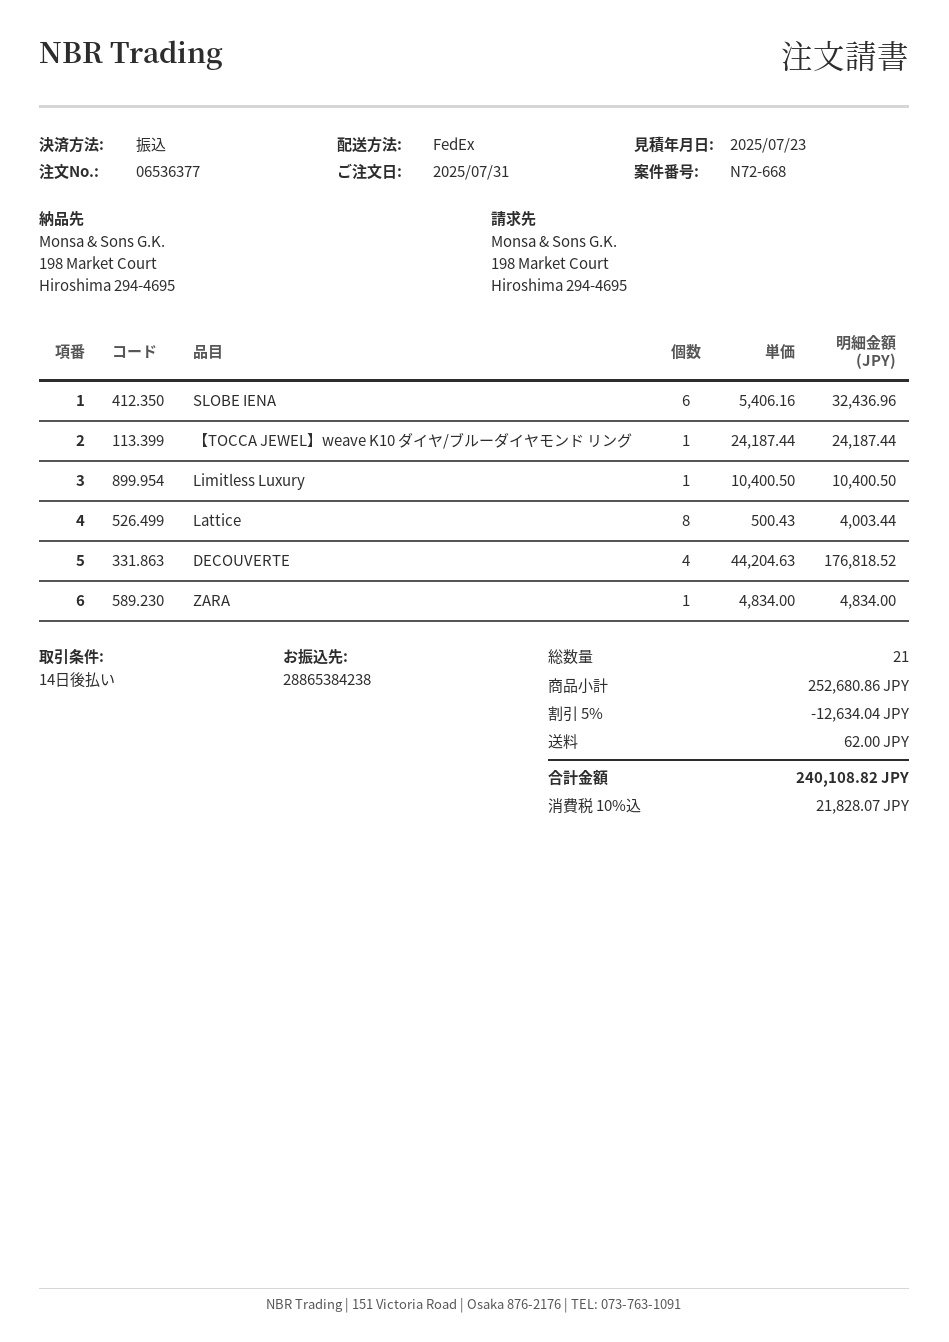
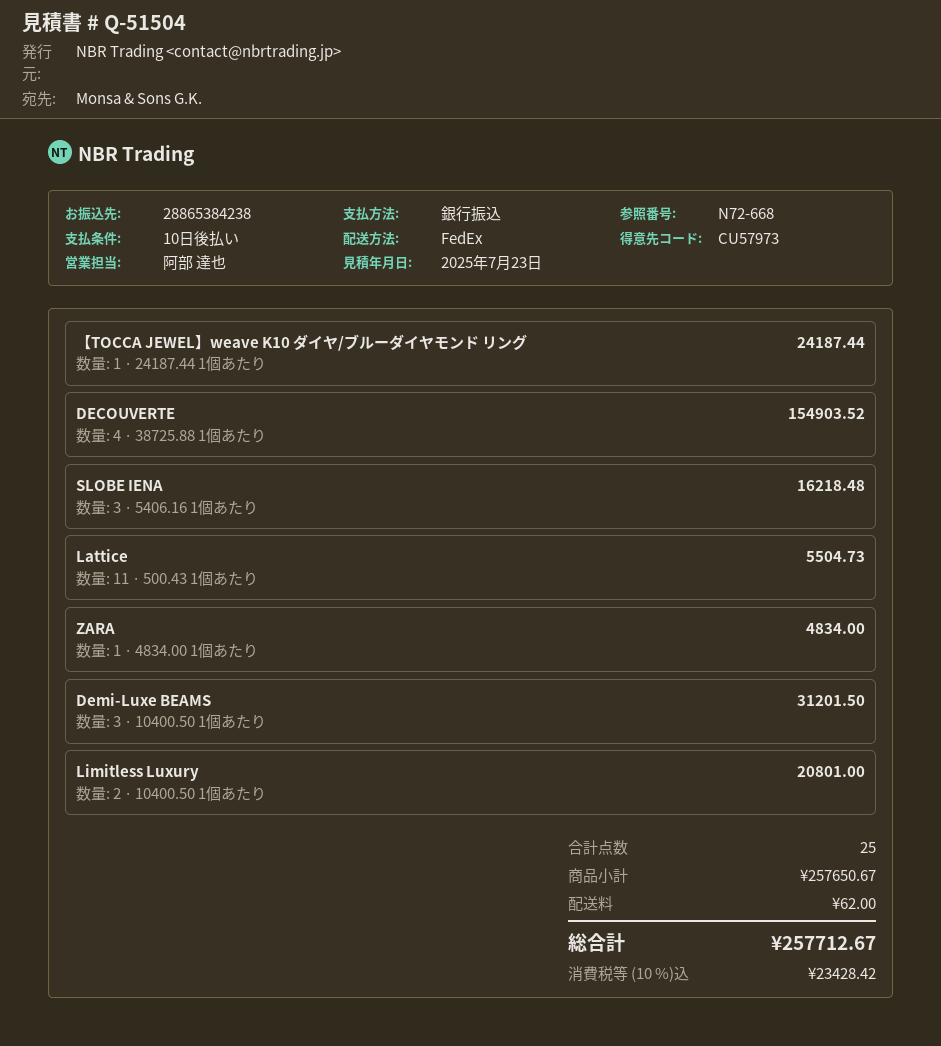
payment terms: 14 days -> 10 days
SLOBE IENA: 6 x 5406.16 = 32436.96 -> 3 x 5406.16 = 16218.48
Limitless Luxury: 1 x 10400.50 = 10400.50 -> 2 x 10400.50 = 20801.00
Lattice: 8 x 500.43 = 4003.44 -> 11 x 500.43 = 5504.73
DECOUVERTE: 4 x 44204.63 = 176818.52 -> 4 x 38725.88 = 154903.52
Demi-Luxe BEAMS: none -> 3 x 10400.50 = 31201.50
total quantity: 21 -> 25
subtotal: 252680.86 -> 257650.67
discount: 5% = 12634.04 -> none
tax: 10% = 21828.07 -> 10% = 23428.42
total: 240108.82 -> 257712.67

